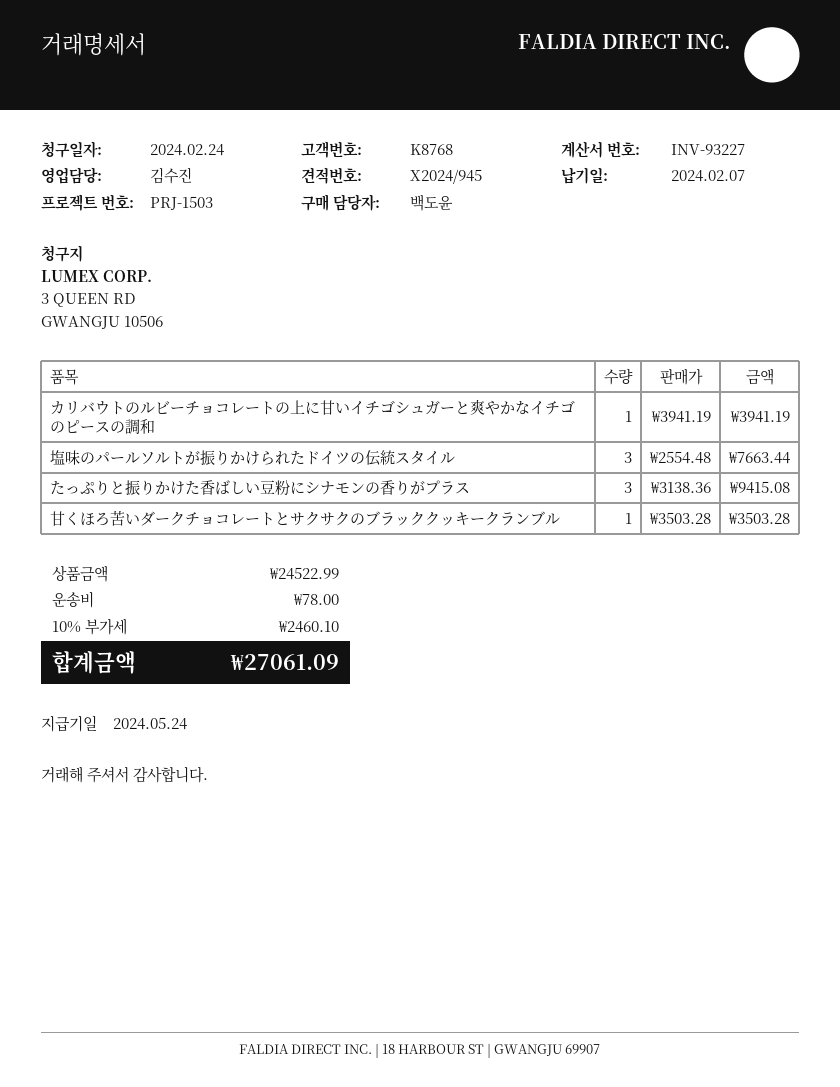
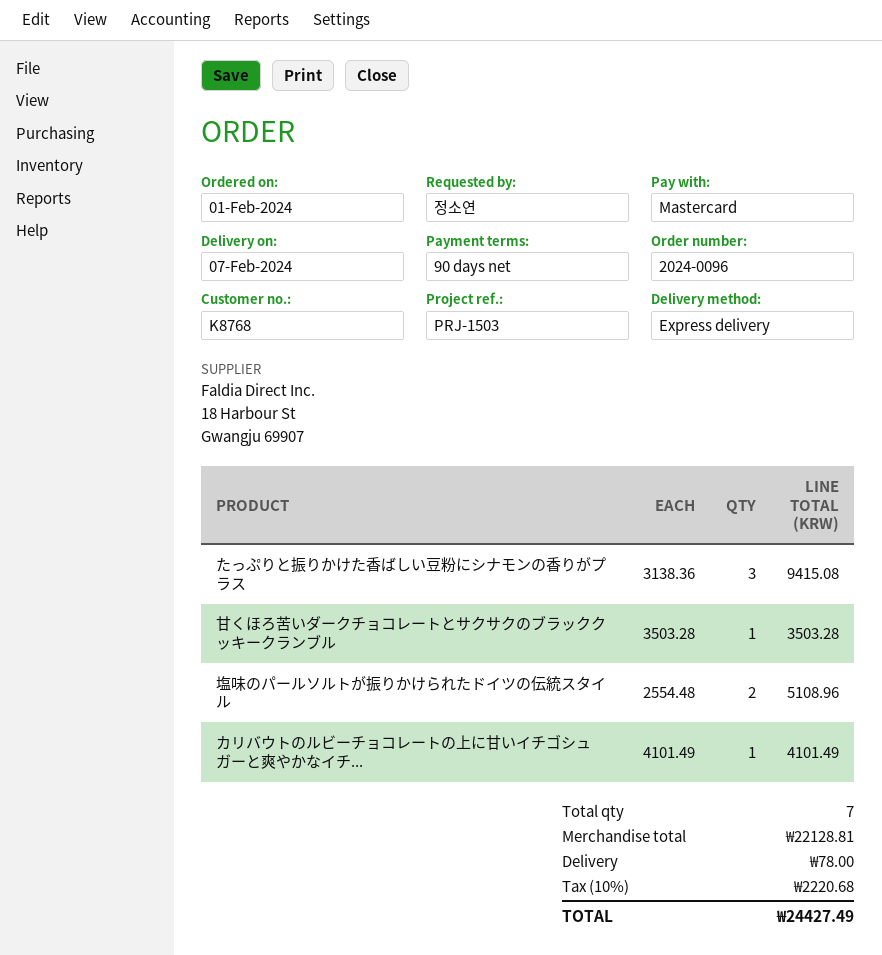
ordered by: 백도윤 -> 정소연
カリバウトのルビーチョコレートの上に甘いイチゴシュガーと爽やかなイチゴのピースの調和: 1 x 3941.19 = 3941.19 -> 1 x 4101.49 = 4101.49
塩味のパールソルトが振りかけられたドイツの伝統スタイル: 3 x 2554.48 = 7663.44 -> 2 x 2554.48 = 5108.96
subtotal: 24522.99 -> 22128.81
tax: 10% = 2460.10 -> 10% = 2220.68
total: 27061.09 -> 24427.49

